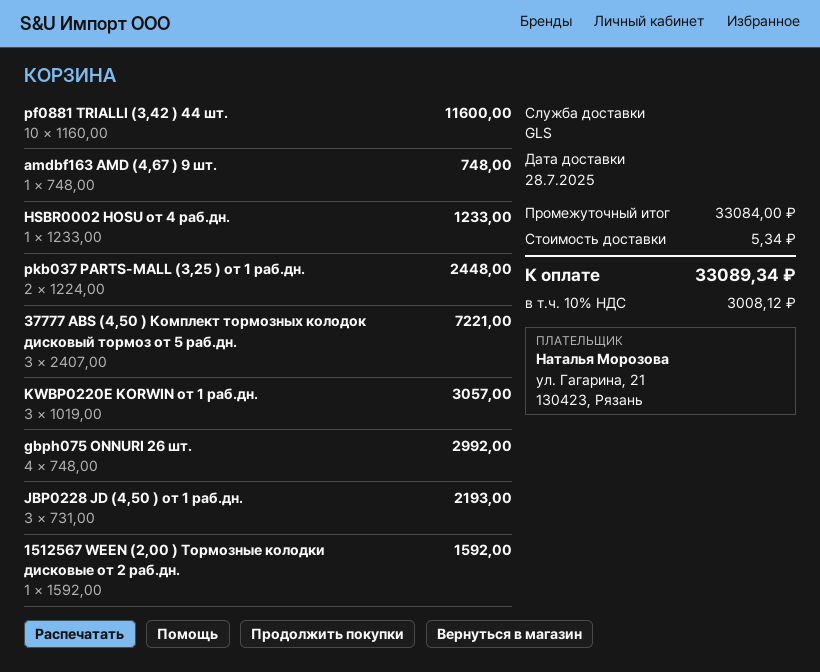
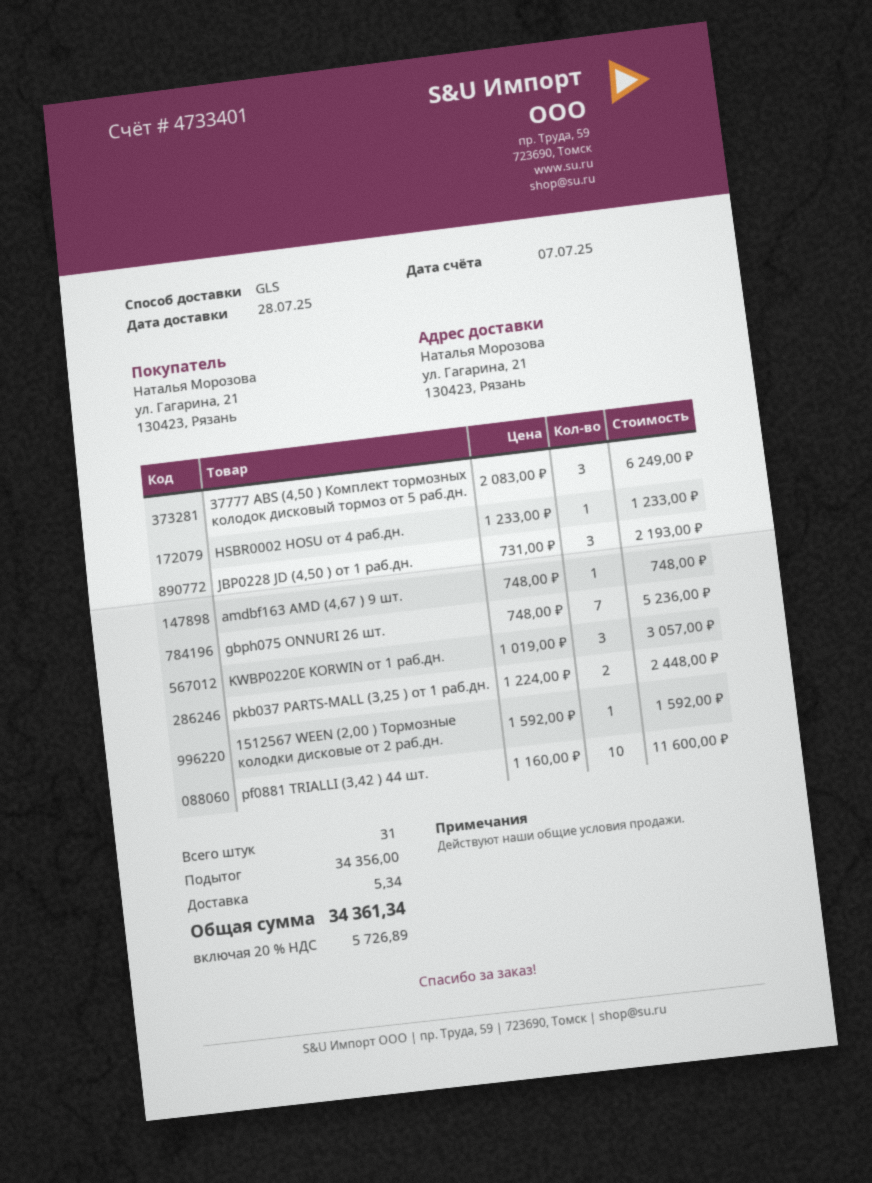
37777 ABS (4,50 ) Комплект тормозных колодок дисковый тормоз от 5 раб.дн.: 3 x 2407.00 = 7221.00 -> 3 x 2083.00 = 6249.00
gbph075 ONNURI 26 шт.: 4 x 748.00 = 2992.00 -> 7 x 748.00 = 5236.00
subtotal: 33084.00 -> 34356.00
tax: 10% = 3008.12 -> 20% = 5726.89
total: 33089.34 -> 34361.34

